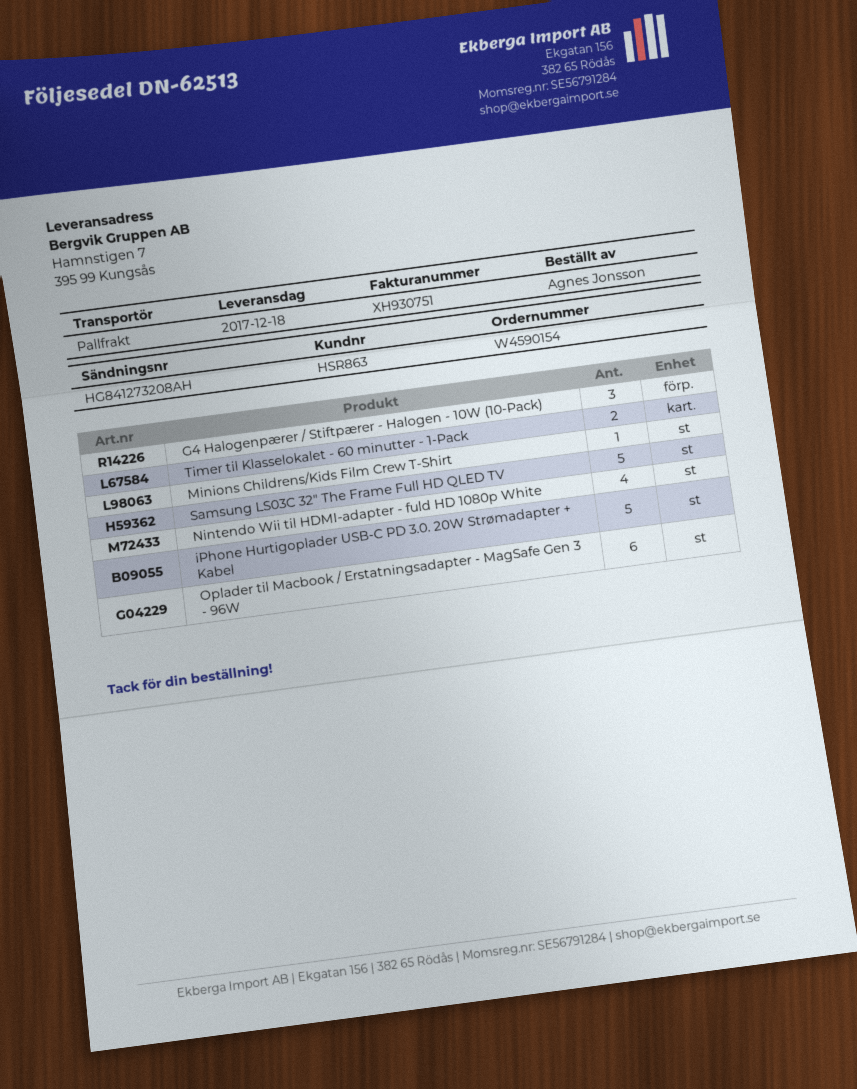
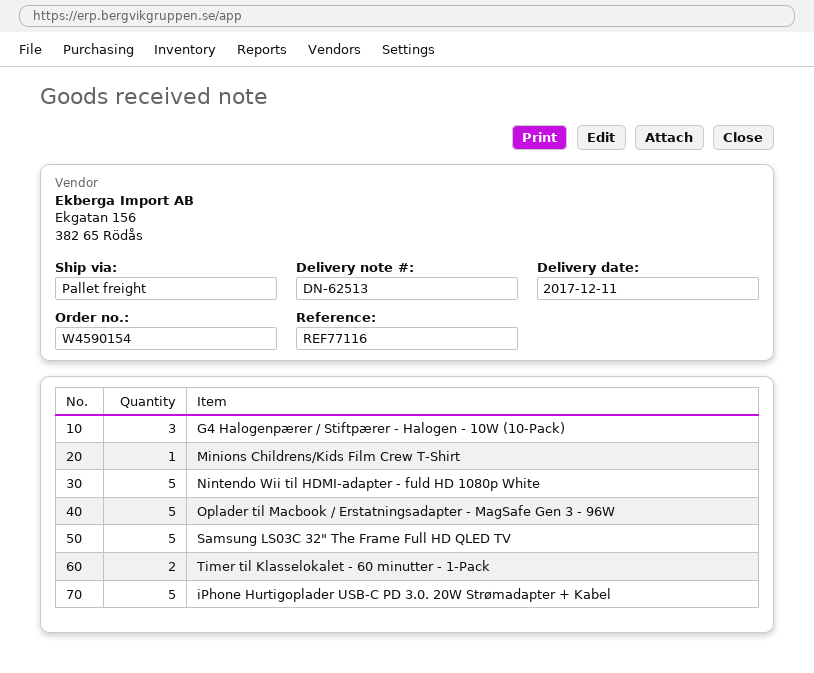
delivery date: 2017-12-18 -> 2017-12-11
Nintendo Wii til HDMI-adapter - fuld HD 1080p White: 4 -> 5
Oplader til Macbook / Erstatningsadapter - MagSafe Gen 3 - 96W: 6 -> 5

